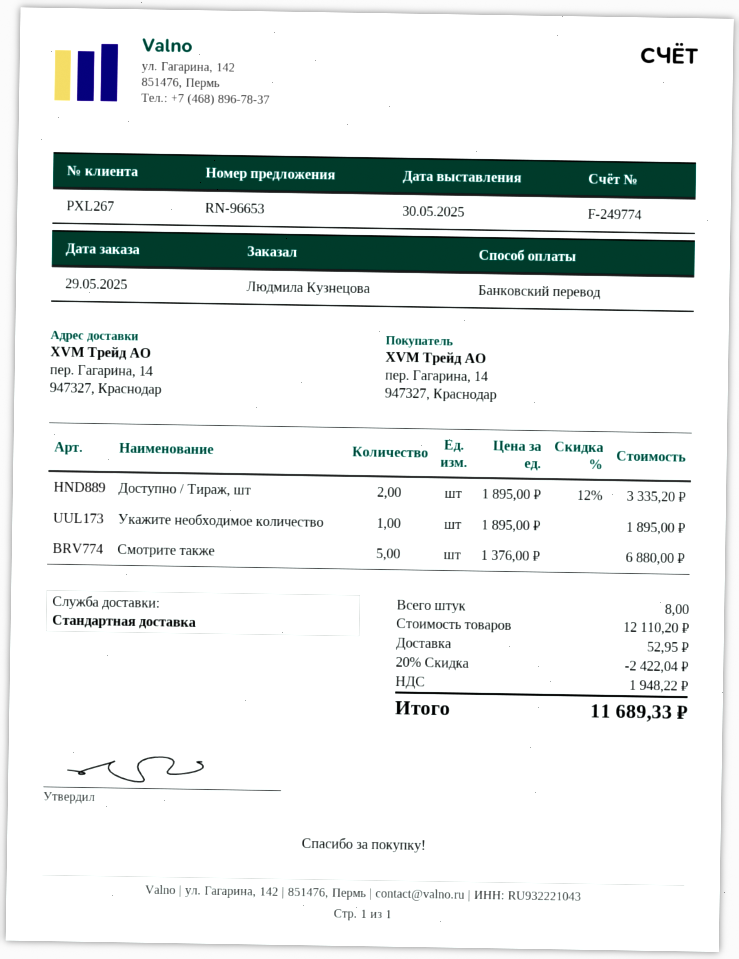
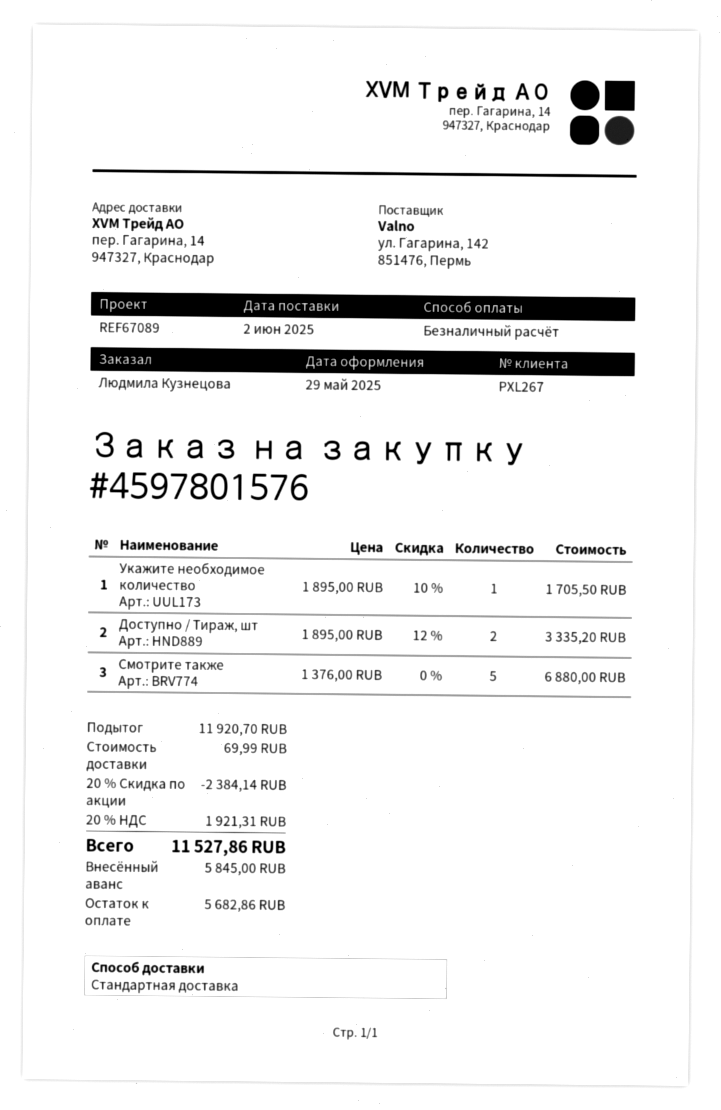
Укажите необходимое количество: 1 x 1895.00 = 1895.00 -> 1 x 1895.00 - 10% = 1705.50
subtotal: 12110.20 -> 11920.70
discount: 20% = 2422.04 -> 20% = 2384.14
shipping: 52.95 -> 69.99
tax: 1948.22 -> 1921.31
total: 11689.33 -> 11527.86

